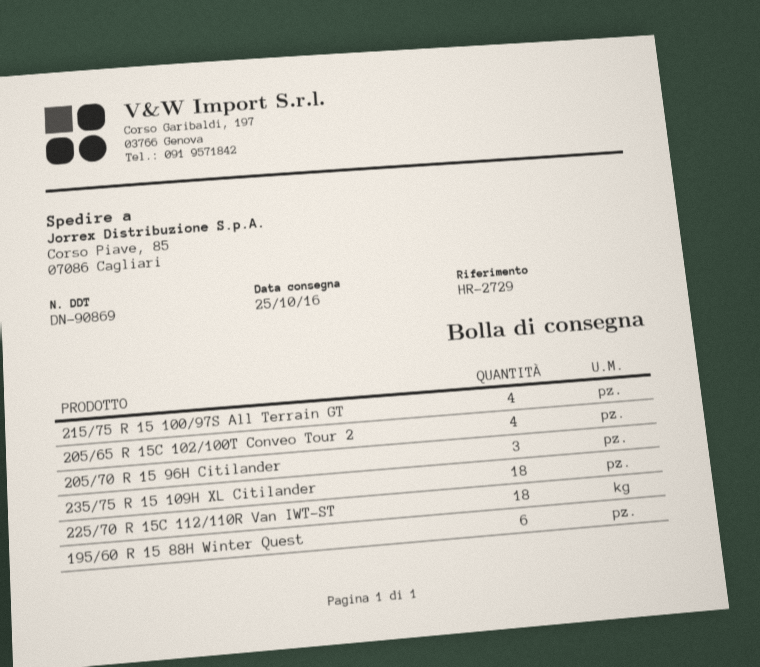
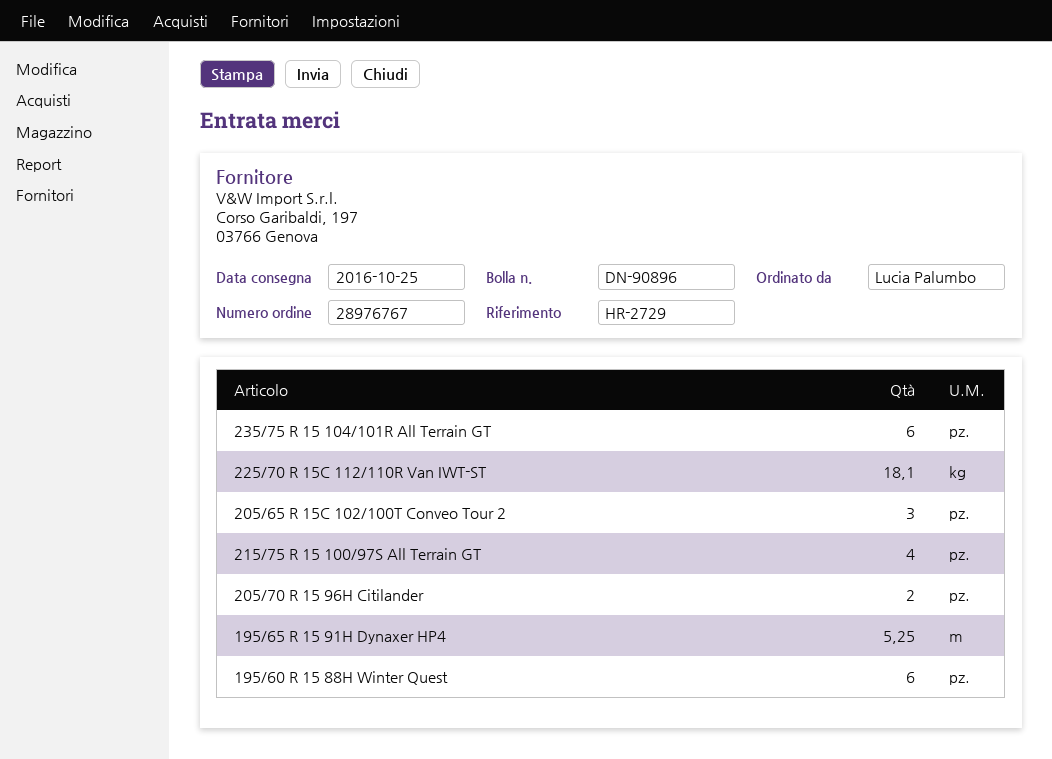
delivery note number: DN-90869 -> DN-90896
205/65 R 15C 102/100T Conveo Tour 2: 4 -> 3
205/70 R 15 96H Citilander: 3 -> 2
235/75 R 15 109H XL Citilander: 18 -> none
225/70 R 15C 112/110R Van IWT-ST: 18 -> 18.1
235/75 R 15 104/101R All Terrain GT: none -> 6
195/65 R 15 91H Dynaxer HP4: none -> 5.25

